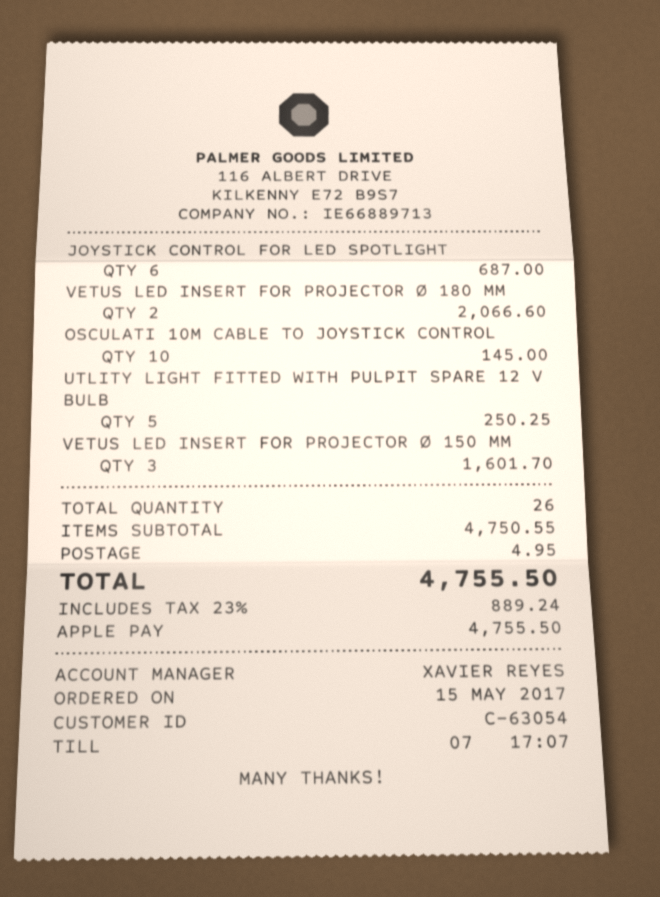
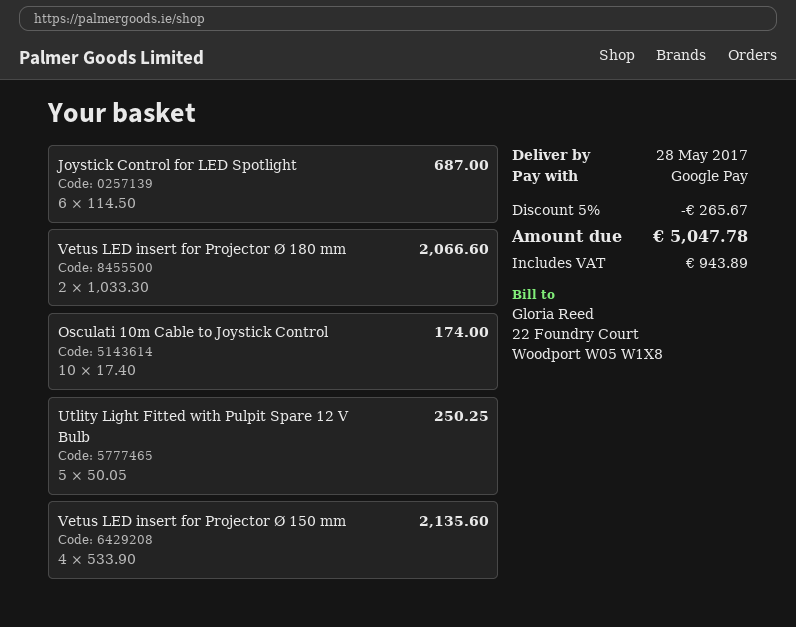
payment method: Apple Pay -> Google Pay
OSCULATI 10M CABLE TO JOYSTICK CONTROL: 10 for 145.00 -> 10 for 174.00
VETUS LED INSERT FOR PROJECTOR Ø 150 MM: 3 for 1601.70 -> 4 for 2135.60
discount: none -> 5% = 265.67
shipping: 4.95 -> none
tax: 889.24 -> 943.89
total: 4755.50 -> 5047.78

